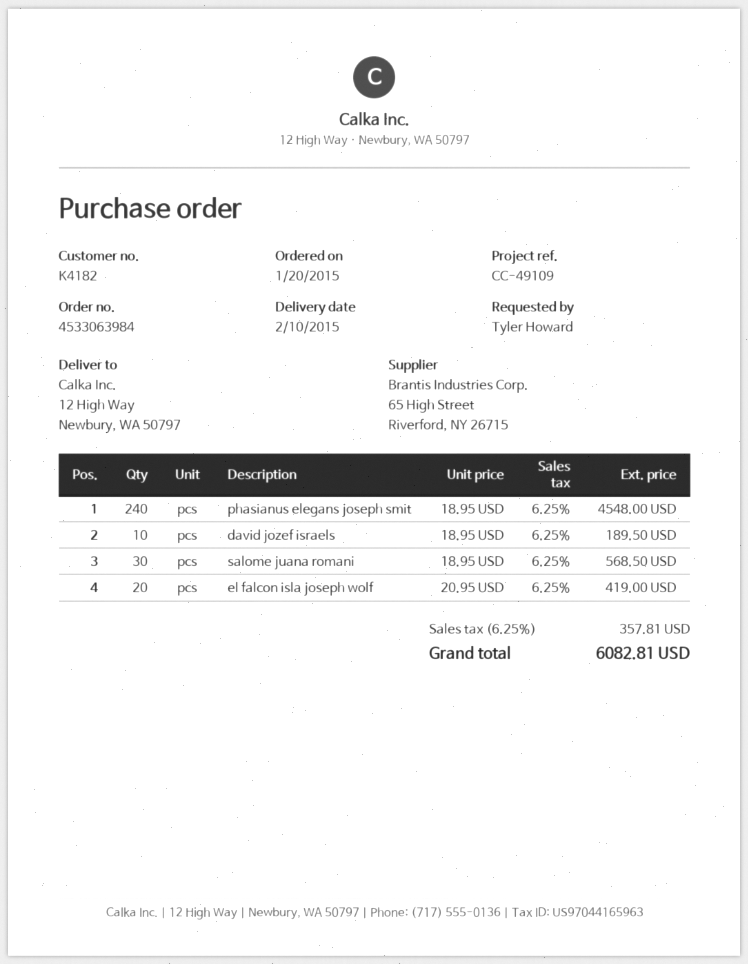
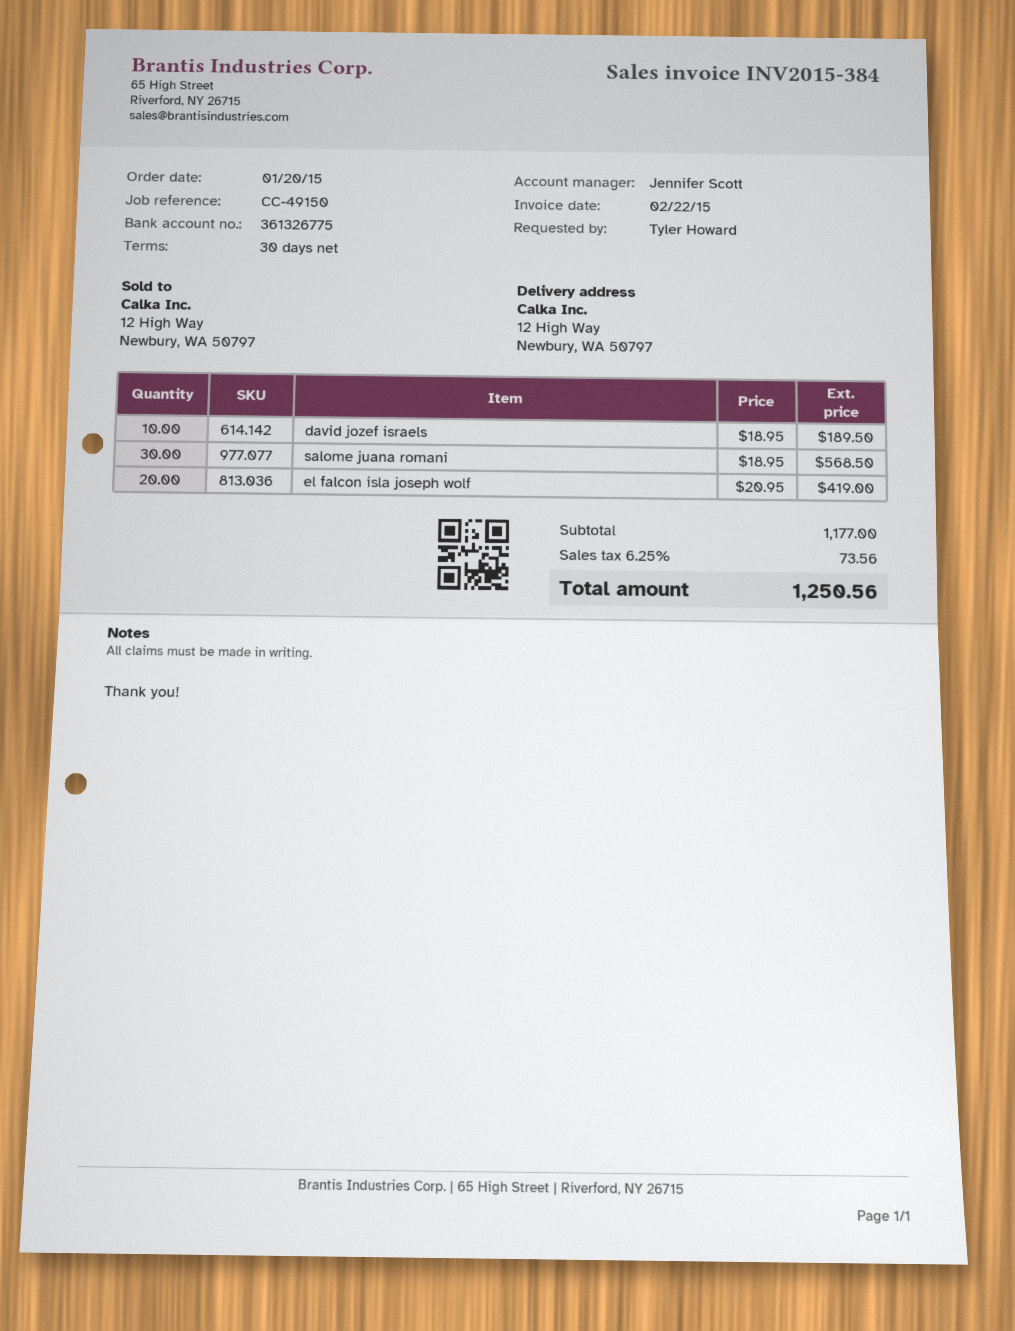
reference: CC-49109 -> CC-49150
phasianus elegans joseph smit: 240 x 18.95 = 4548.00 -> none
tax: 6.25% = 357.81 -> 6.25% = 73.56
total: 6082.81 -> 1250.56

